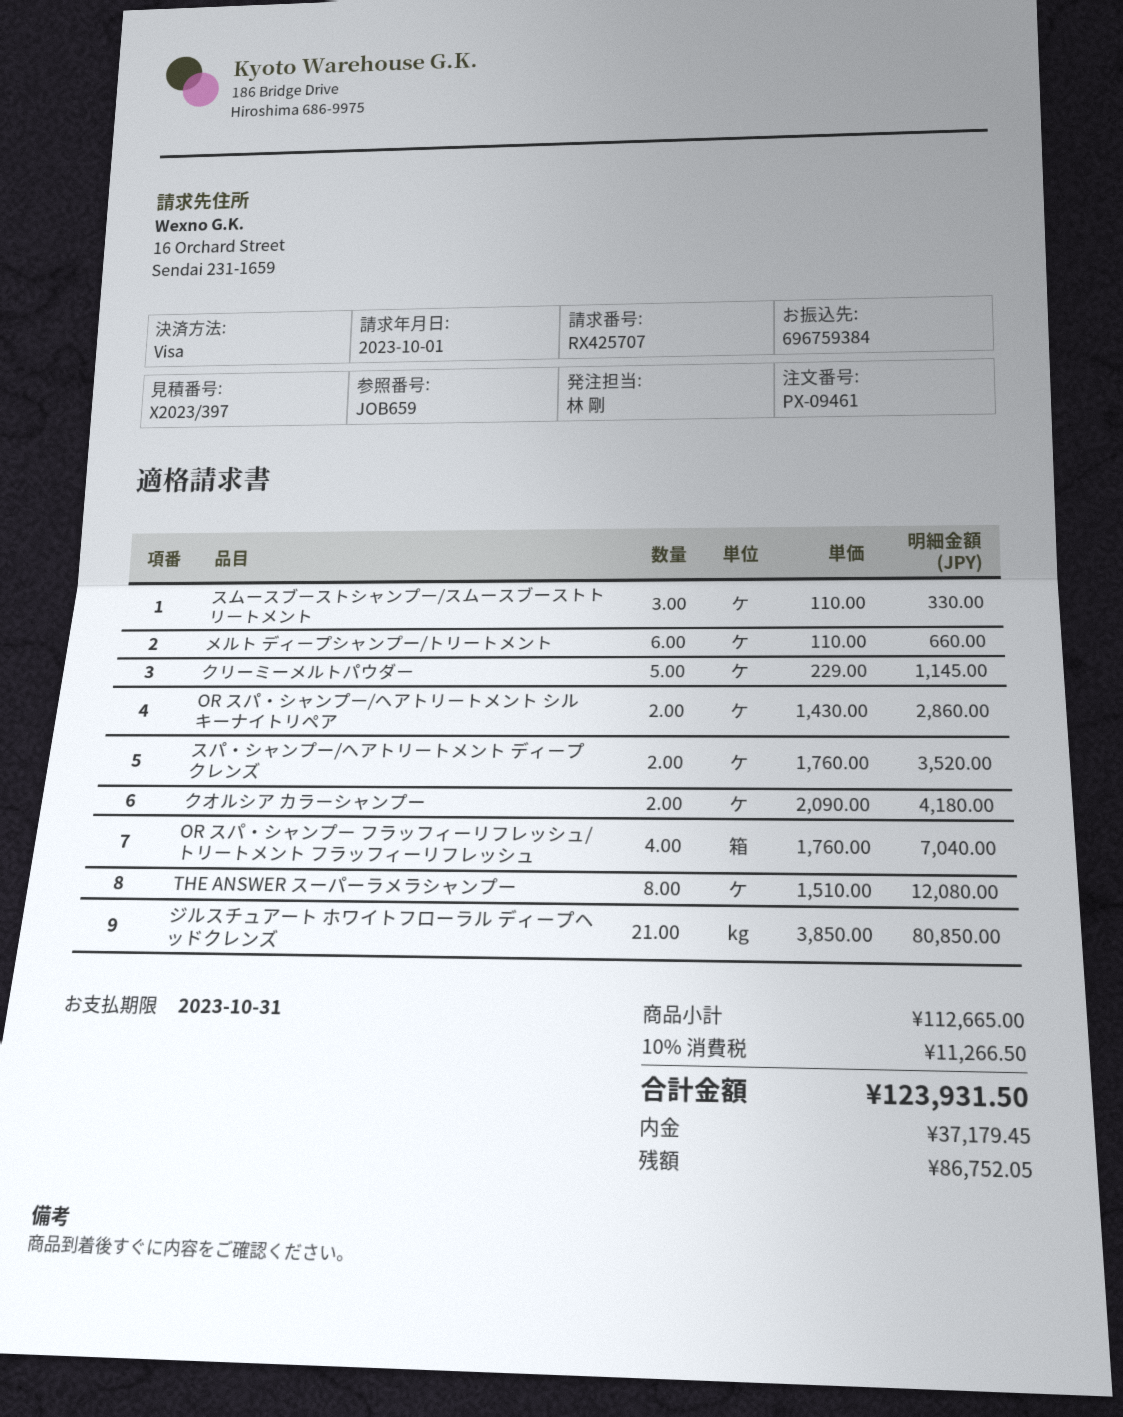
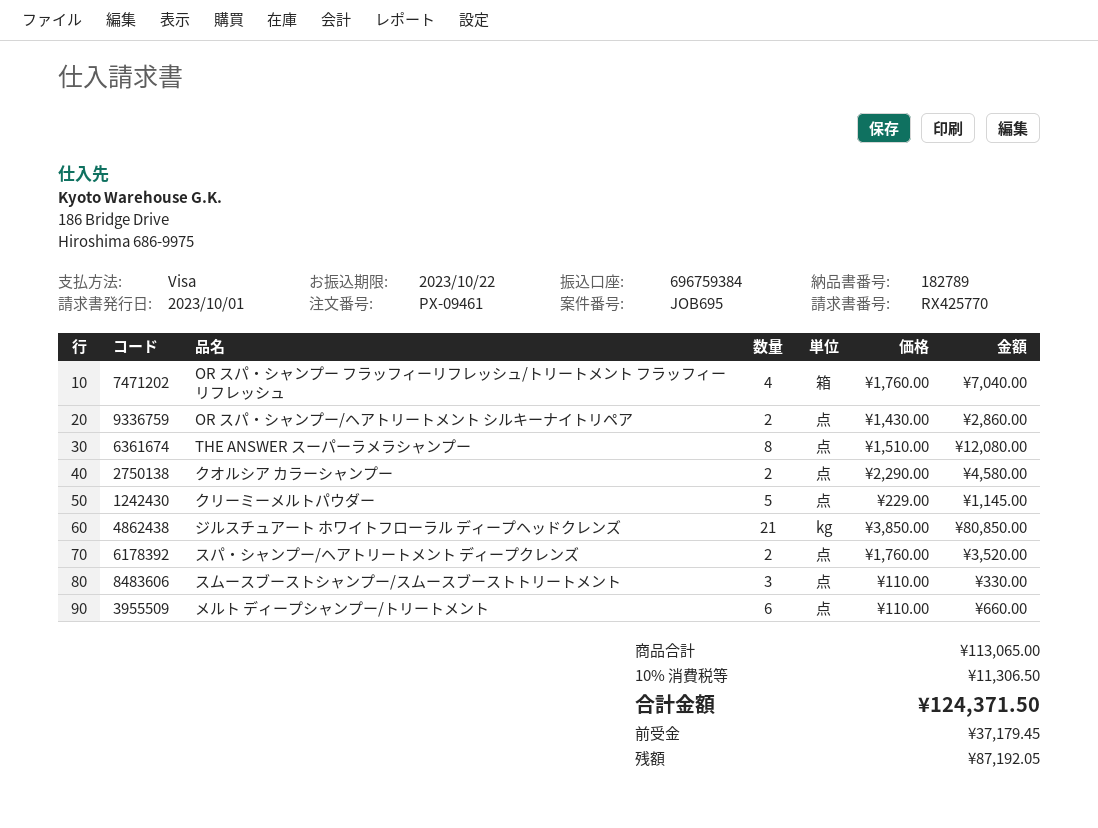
invoice number: RX425707 -> RX425770
due date: 2023-10-31 -> 2023-10-22
reference: JOB659 -> JOB695
クオルシア カラーシャンプー: 2 x 2090.00 = 4180.00 -> 2 x 2290.00 = 4580.00
subtotal: 112665.00 -> 113065.00
tax: 10% = 11266.50 -> 10% = 11306.50
total: 123931.50 -> 124371.50
balance: 86752.05 -> 87192.05

